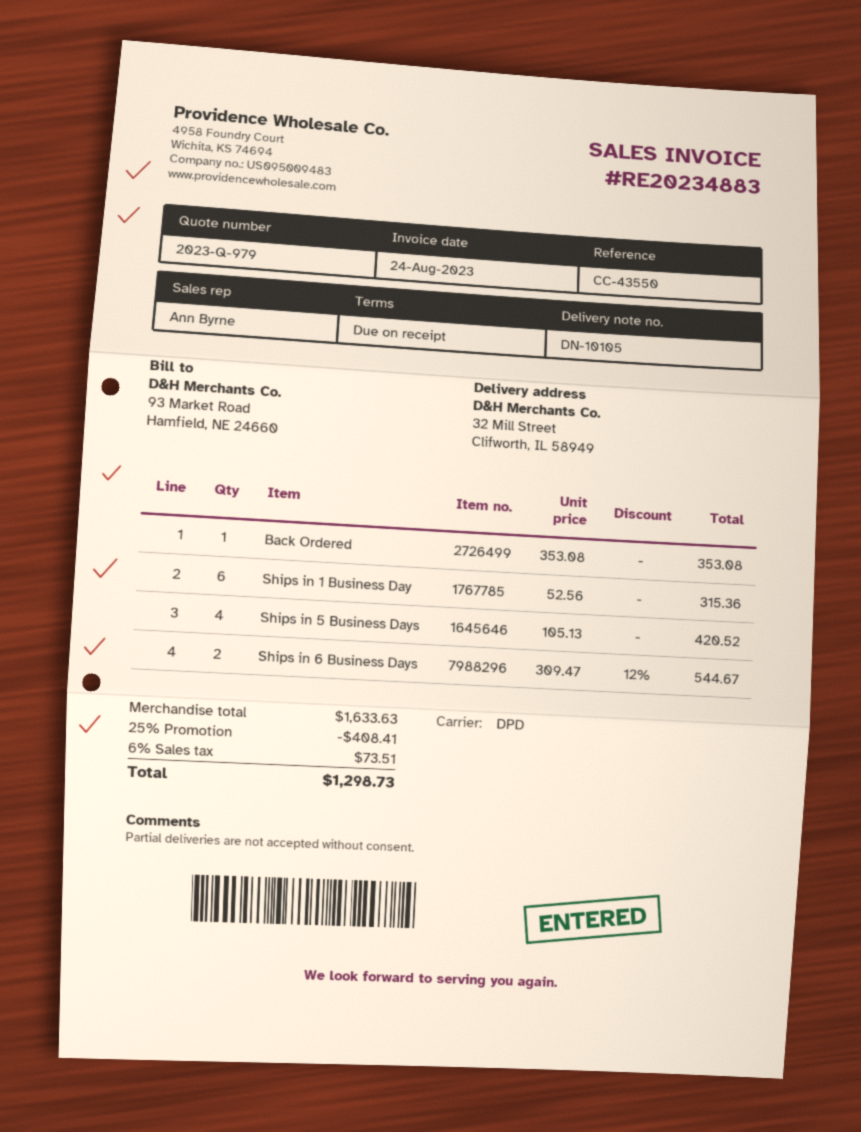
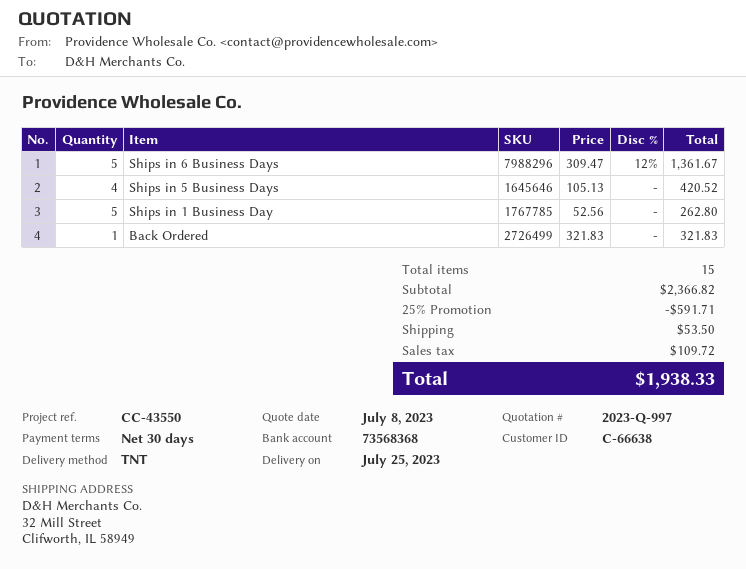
quote number: 2023-Q-979 -> 2023-Q-997
payment terms: on receipt -> 30 days
shipping method: DPD -> TNT
Back Ordered: 1 x 353.08 = 353.08 -> 1 x 321.83 = 321.83
Ships in 1 Business Day: 6 x 52.56 = 315.36 -> 5 x 52.56 = 262.80
Ships in 6 Business Days: 2 x 309.47 - 12% = 544.67 -> 5 x 309.47 - 12% = 1361.67
subtotal: 1633.63 -> 2366.82
discount: 25% = 408.41 -> 25% = 591.71
shipping: none -> 53.50
tax: 73.51 -> 109.72
total: 1298.73 -> 1938.33

